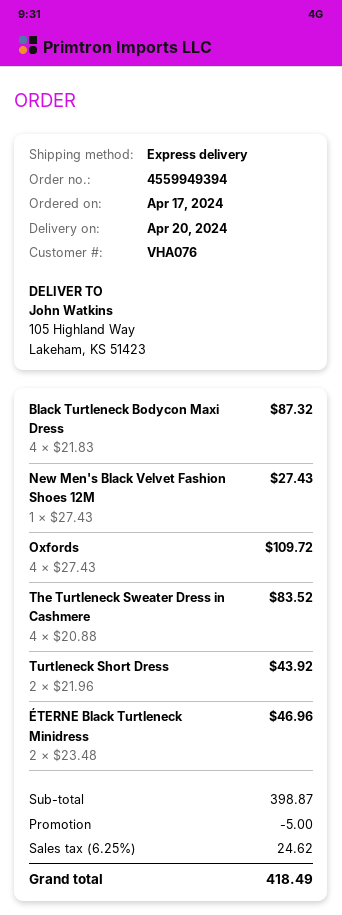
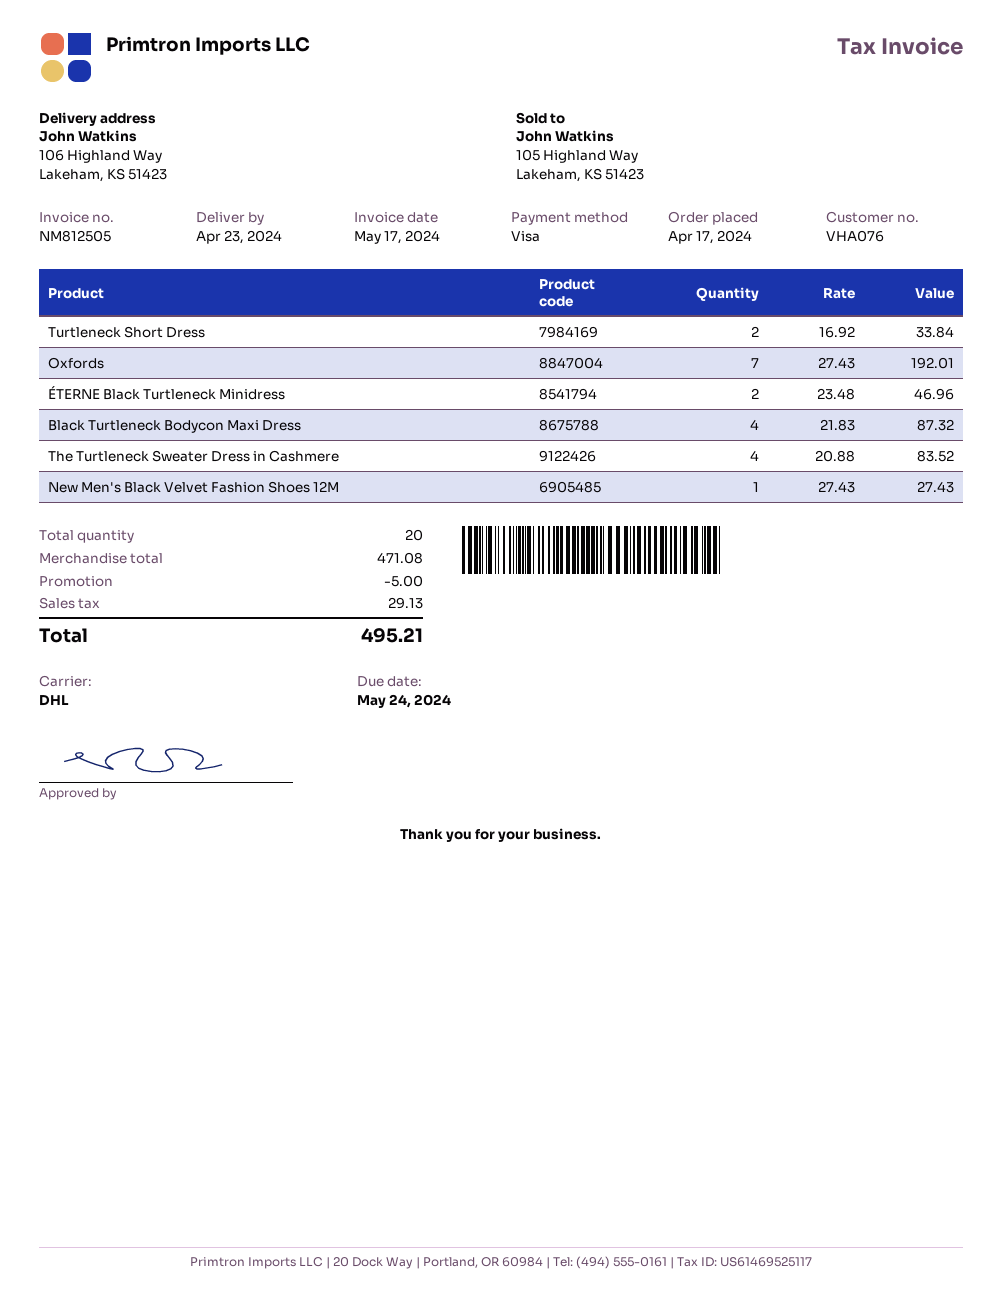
delivery date: 2024-04-20 -> 2024-04-23
shipping method: express -> DHL
ship to: 105 Highland Way, Lakeham, KS 51423 -> 106 Highland Way, Lakeham, KS 51423
Oxfords: 4 x 27.43 = 109.72 -> 7 x 27.43 = 192.01
Turtleneck Short Dress: 2 x 21.96 = 43.92 -> 2 x 16.92 = 33.84
subtotal: 398.87 -> 471.08
tax: 24.62 -> 29.13
total: 418.49 -> 495.21

